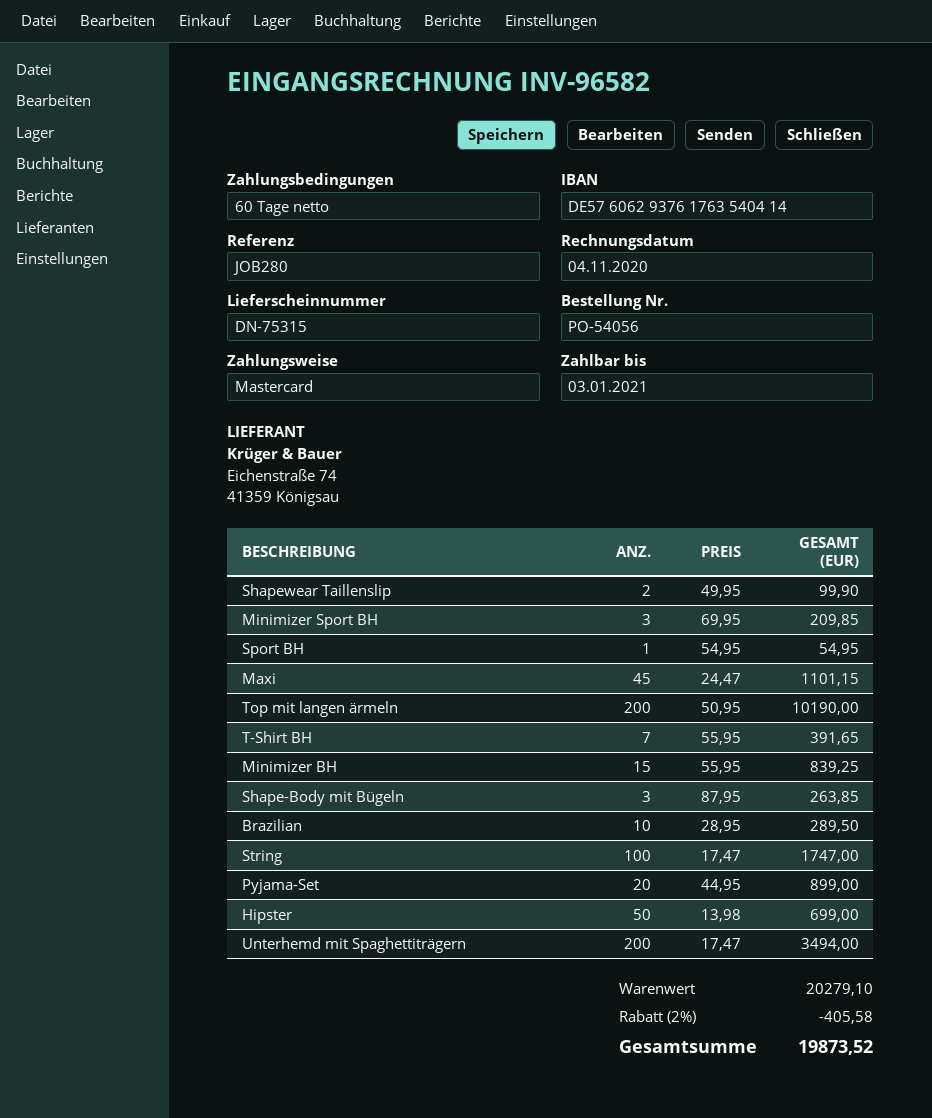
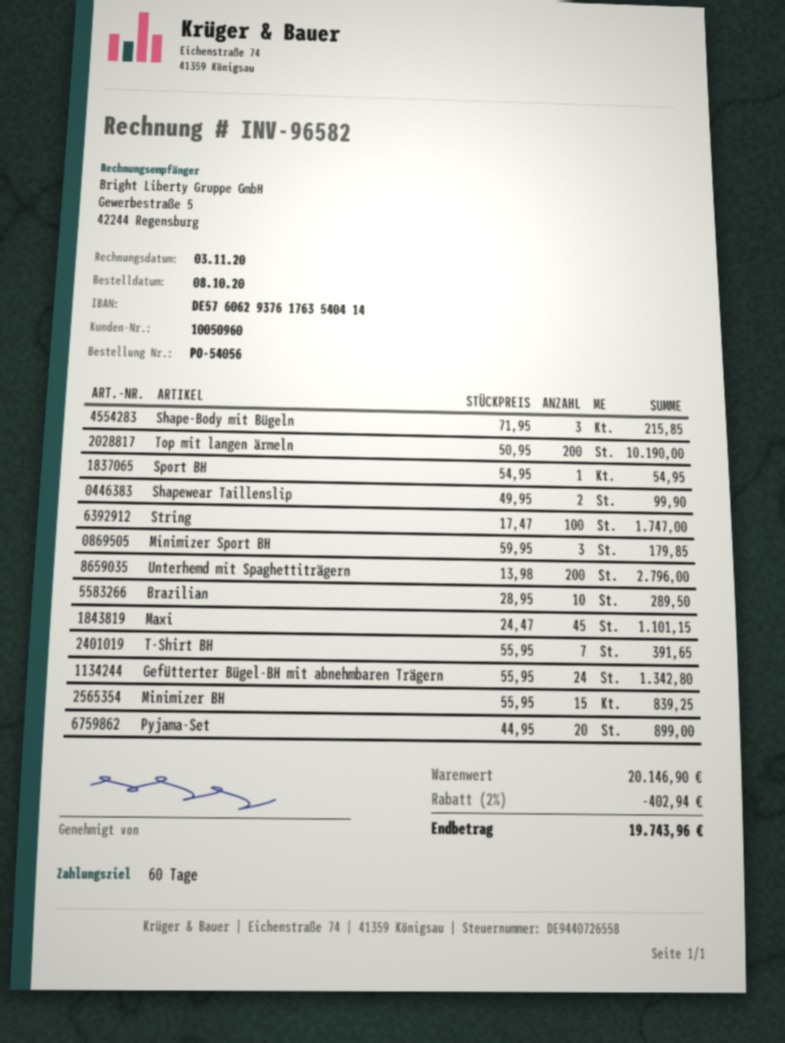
invoice date: 2020-11-04 -> 2020-11-03
Minimizer Sport BH: 3 x 69.95 = 209.85 -> 3 x 59.95 = 179.85
Shape-Body mit Bügeln: 3 x 87.95 = 263.85 -> 3 x 71.95 = 215.85
Hipster: 50 x 13.98 = 699.00 -> none
Unterhemd mit Spaghettiträgern: 200 x 17.47 = 3494.00 -> 200 x 13.98 = 2796.00
Gefütterter Bügel-BH mit abnehmbaren Trägern: none -> 24 x 55.95 = 1342.80
subtotal: 20279.10 -> 20146.90
discount: 2% = 405.58 -> 2% = 402.94
total: 19873.52 -> 19743.96

